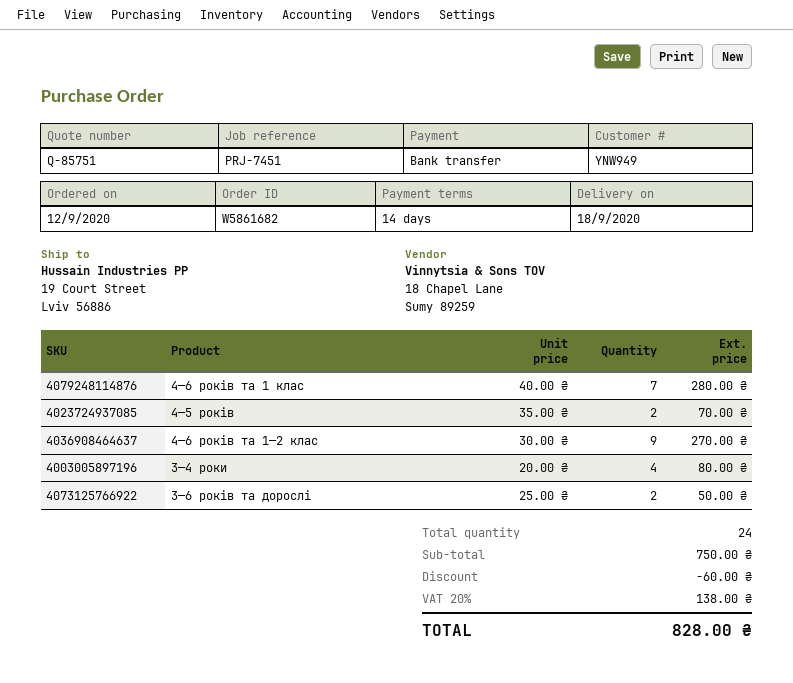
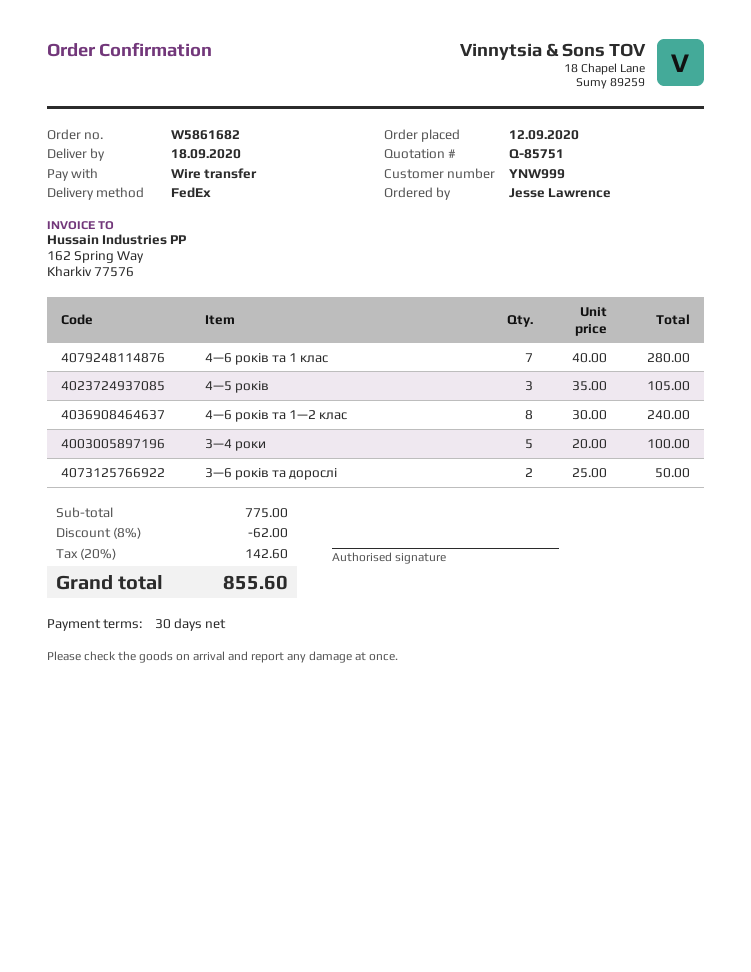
payment terms: 14 days -> 30 days
customer number: YNW949 -> YNW999
4—5 років: 2 x 35.00 = 70.00 -> 3 x 35.00 = 105.00
4—6 років та 1—2 клас: 9 x 30.00 = 270.00 -> 8 x 30.00 = 240.00
3—4 роки: 4 x 20.00 = 80.00 -> 5 x 20.00 = 100.00
subtotal: 750.00 -> 775.00
discount: 60.00 -> 62.00
tax: 20% = 138.00 -> 20% = 142.60
total: 828.00 -> 855.60

